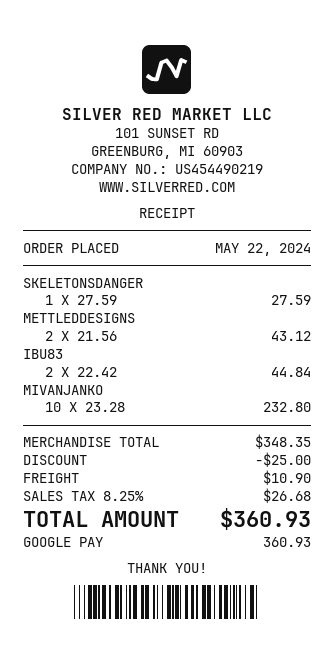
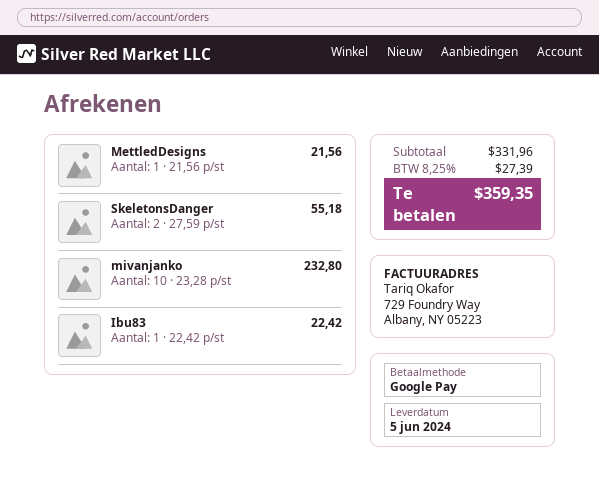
SKELETONSDANGER: 1 x 27.59 = 27.59 -> 2 x 27.59 = 55.18
METTLEDDESIGNS: 2 x 21.56 = 43.12 -> 1 x 21.56 = 21.56
IBU83: 2 x 22.42 = 44.84 -> 1 x 22.42 = 22.42
subtotal: 348.35 -> 331.96
discount: 25.00 -> none
shipping: 10.90 -> none
tax: 8.25% = 26.68 -> 8.25% = 27.39
total: 360.93 -> 359.35

